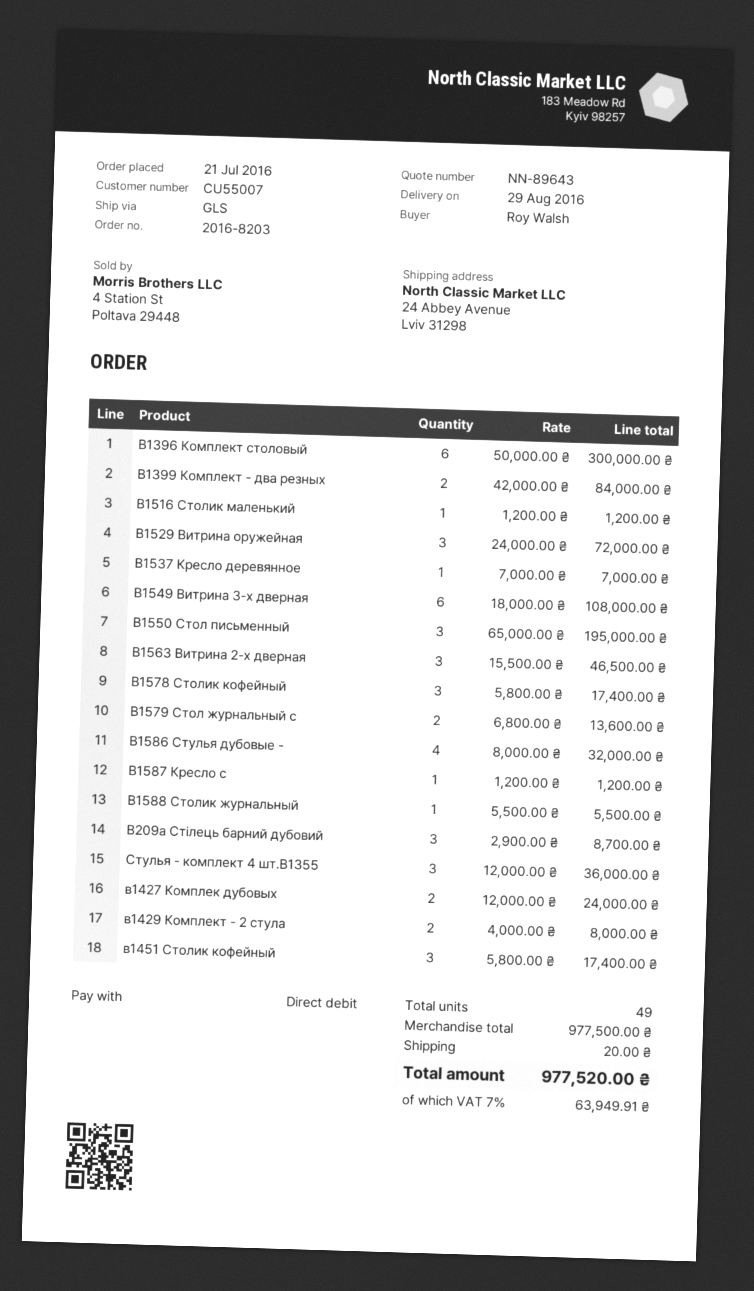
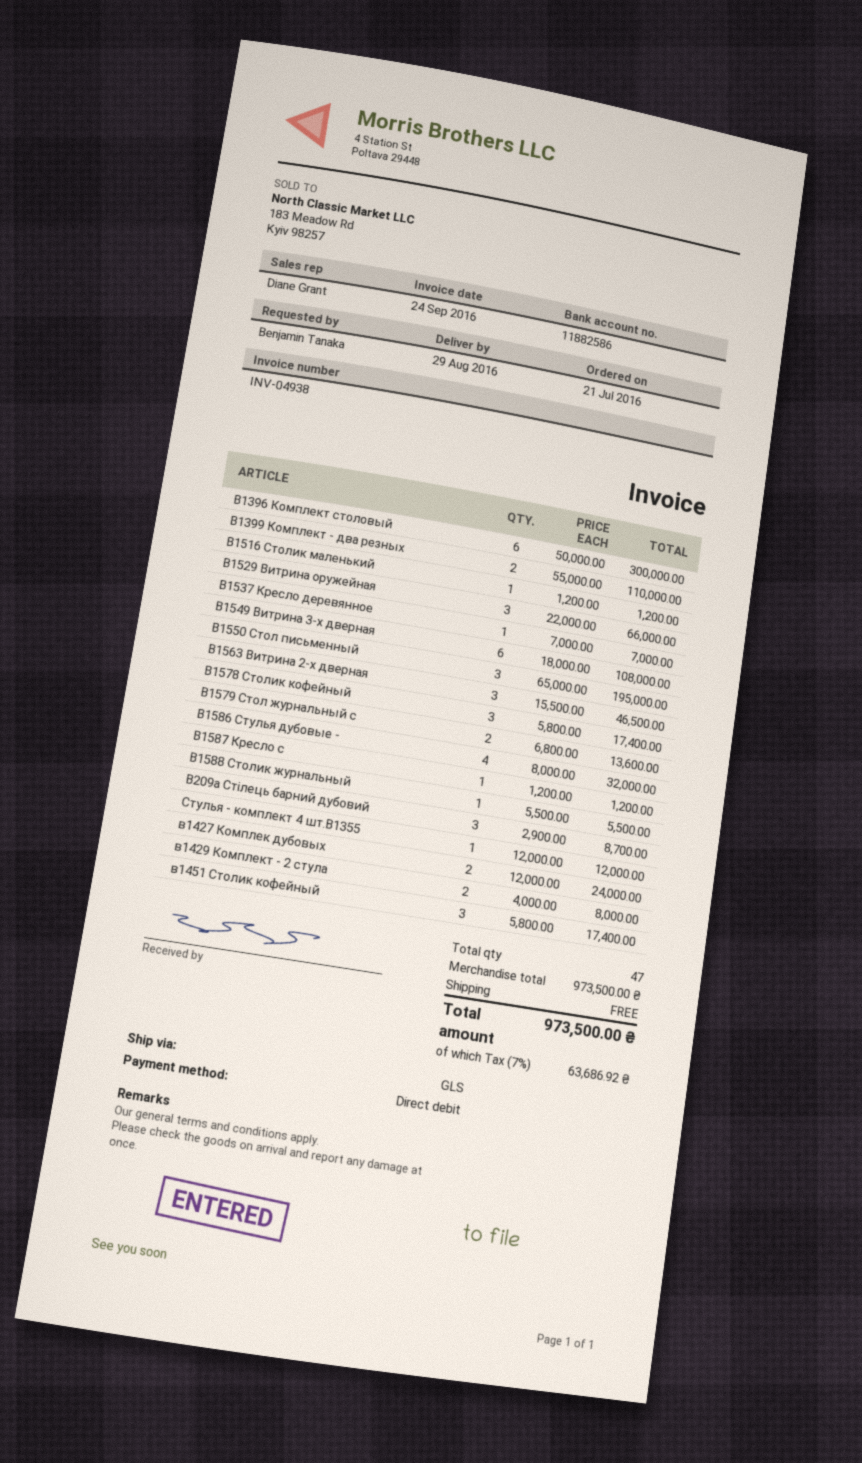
ordered by: Roy Walsh -> Benjamin Tanaka
В1399 Комплект - два резных: 2 x 42000.00 = 84000.00 -> 2 x 55000.00 = 110000.00
В1529 Витрина оружейная: 3 x 24000.00 = 72000.00 -> 3 x 22000.00 = 66000.00
Стулья - комплект 4 шт.В1355: 3 x 12000.00 = 36000.00 -> 1 x 12000.00 = 12000.00
total quantity: 49 -> 47
subtotal: 977500.00 -> 973500.00
shipping: 20.00 -> 0.00
tax: 7% = 63949.91 -> 7% = 63686.92
total: 977520.00 -> 973500.00

